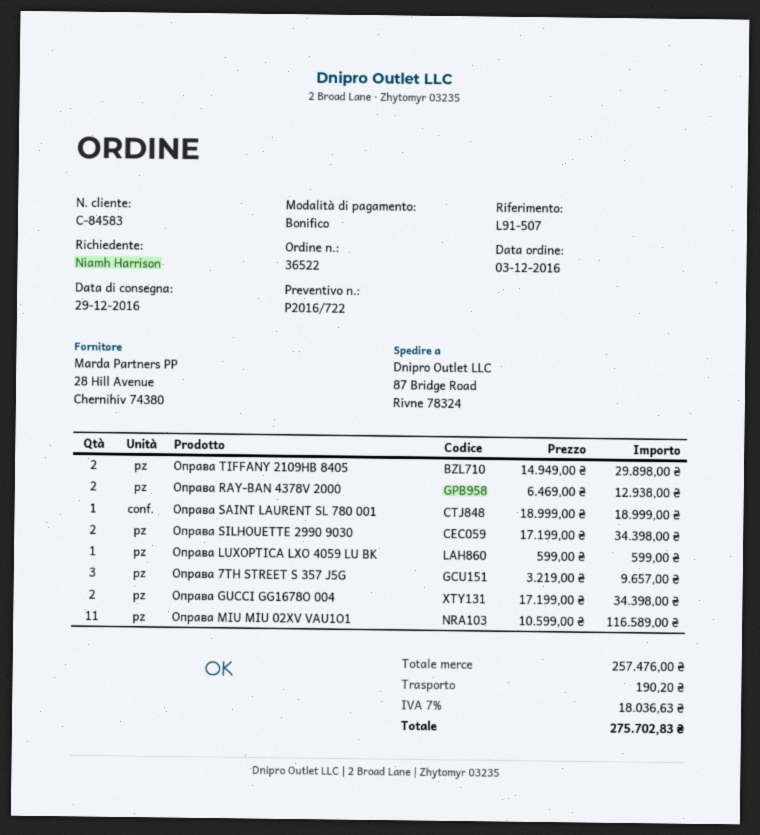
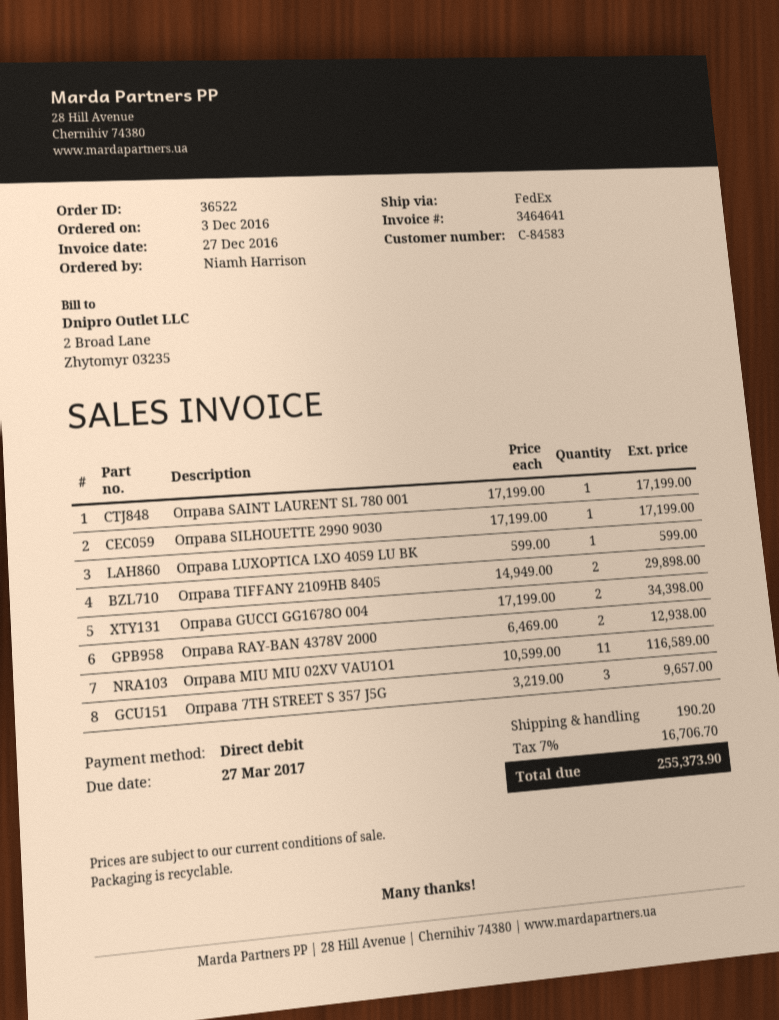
payment method: bank transfer -> direct debit
Оправа SAINT LAURENT SL 780 001: 1 x 18999.00 = 18999.00 -> 1 x 17199.00 = 17199.00
Оправа SILHOUETTE 2990 9030: 2 x 17199.00 = 34398.00 -> 1 x 17199.00 = 17199.00
tax: 7% = 18036.63 -> 7% = 16706.70
total: 275702.83 -> 255373.90

